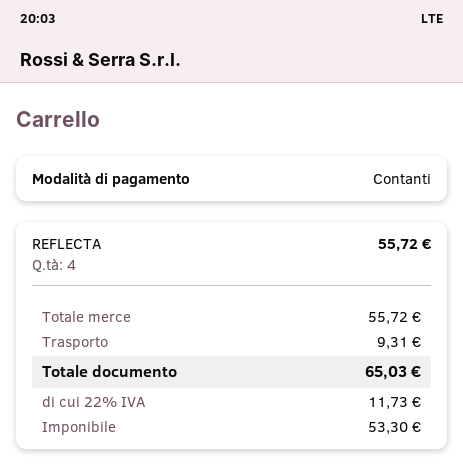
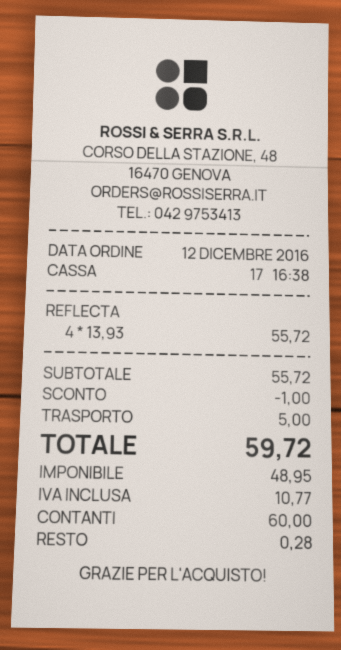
discount: none -> 1.00
shipping: 9.31 -> 5.00
net: 53.30 -> 48.95
tax: 11.73 -> 10.77
total: 65.03 -> 59.72

